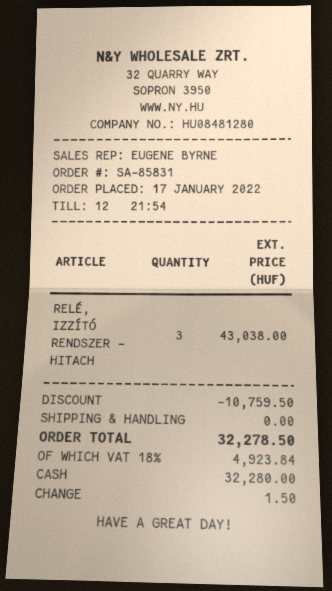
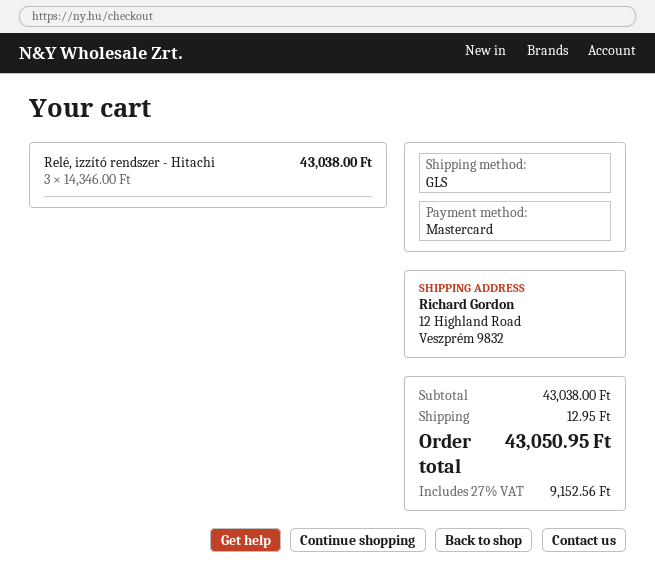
payment method: cash -> Mastercard
discount: 10759.50 -> none
shipping: 0.00 -> 12.95
tax: 18% = 4923.84 -> 27% = 9152.56
total: 32278.50 -> 43050.95

